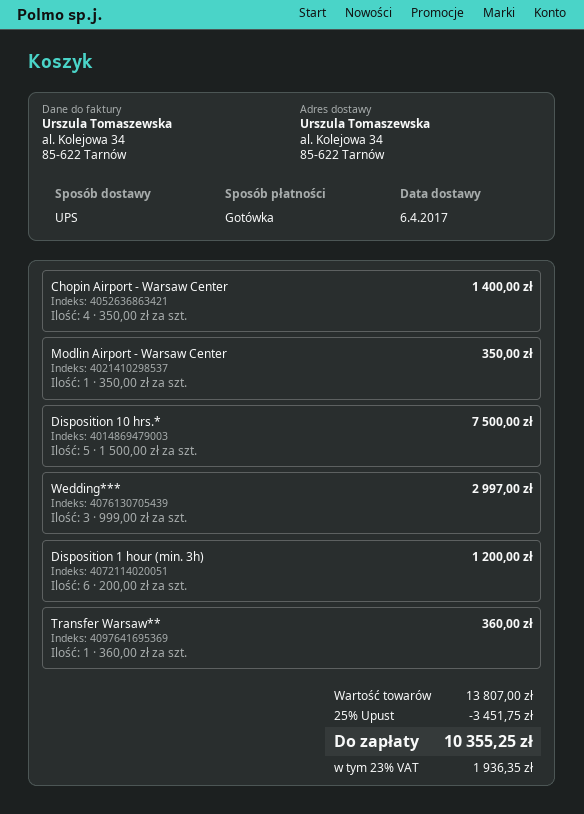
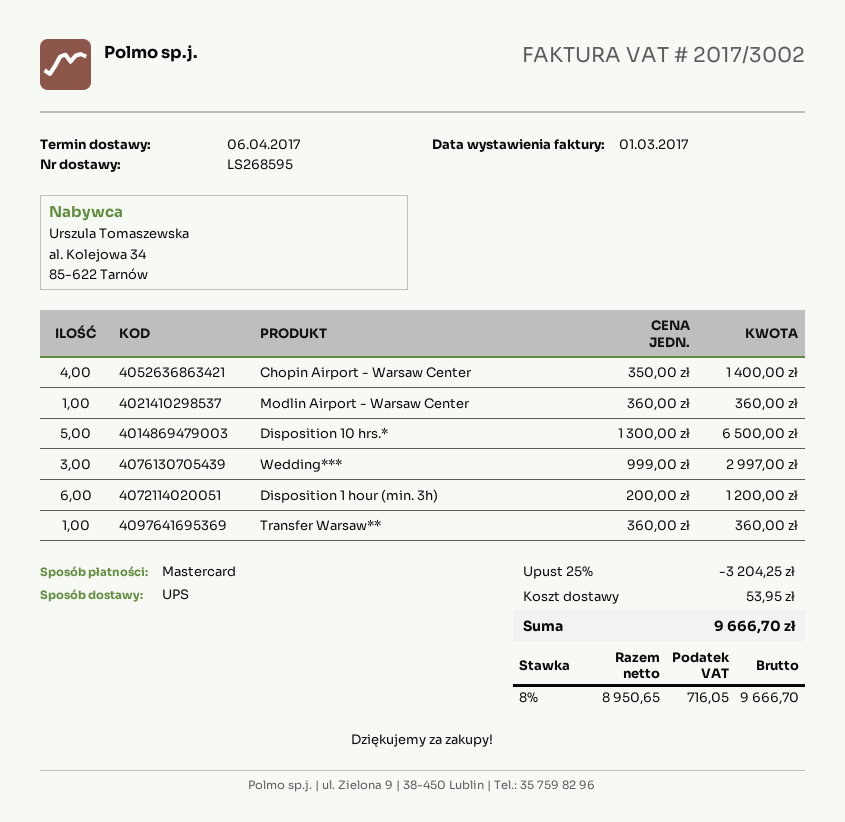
payment method: cash -> Mastercard
Modlin Airport - Warsaw Center: 1 x 350.00 = 350.00 -> 1 x 360.00 = 360.00
Disposition 10 hrs.*: 5 x 1500.00 = 7500.00 -> 5 x 1300.00 = 6500.00
discount: 25% = 3451.75 -> 25% = 3204.25
shipping: none -> 53.95
tax: 23% = 1936.35 -> 8% = 716.05
total: 10355.25 -> 9666.70

